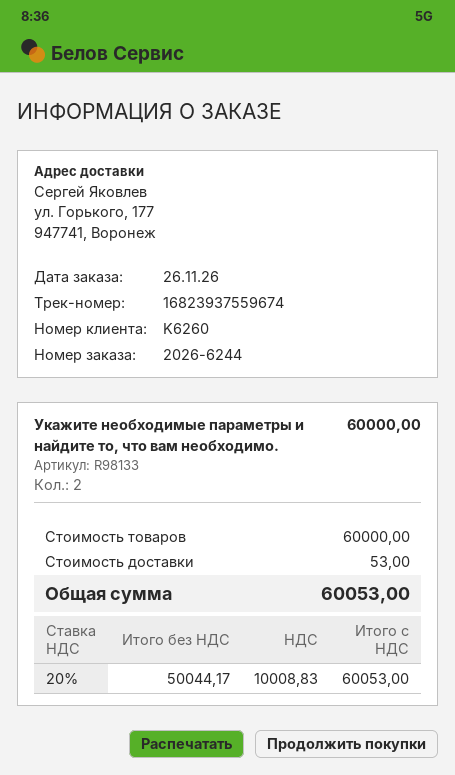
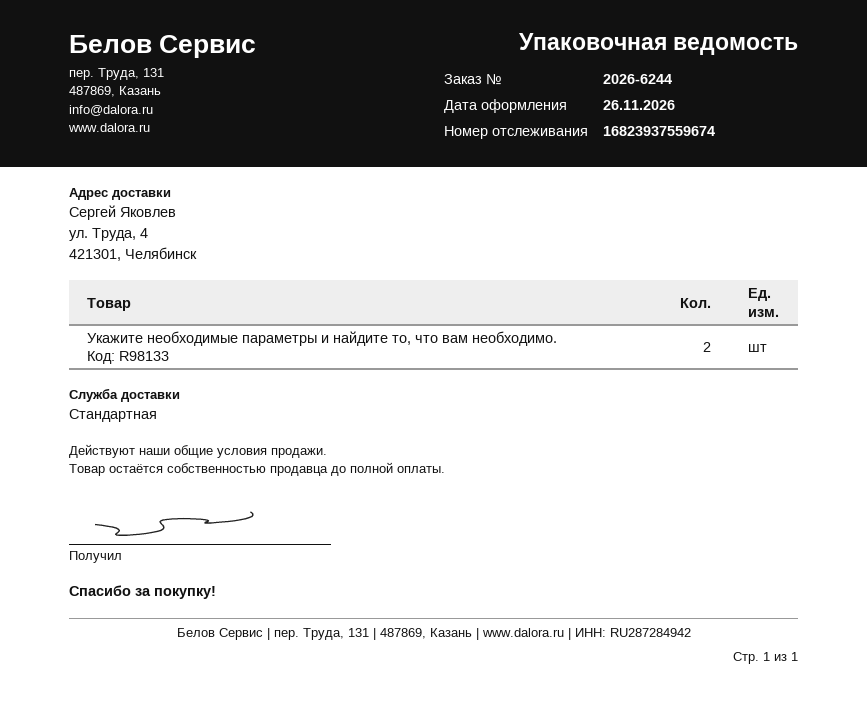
ship to: ул. Горького, 177, 947741, Воронеж -> ул. Труда, 4, 421301, Челябинск

